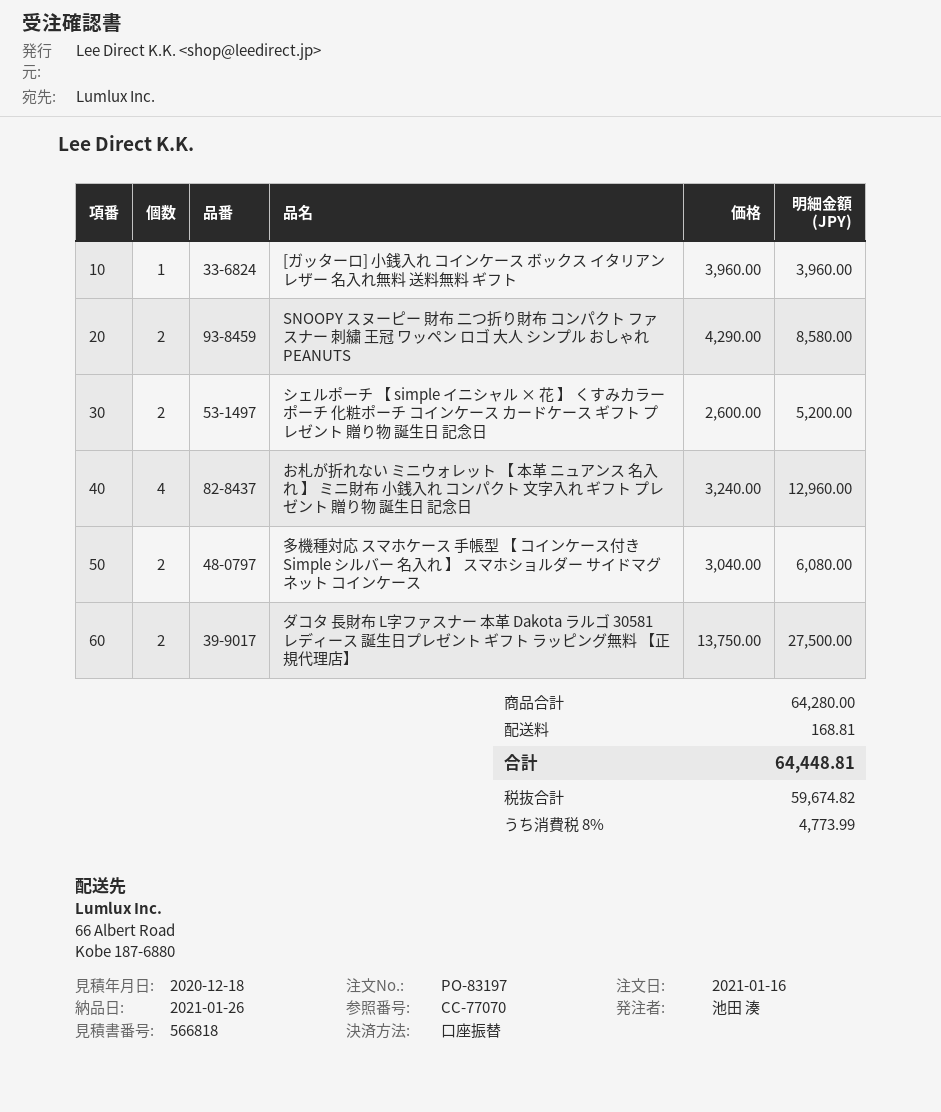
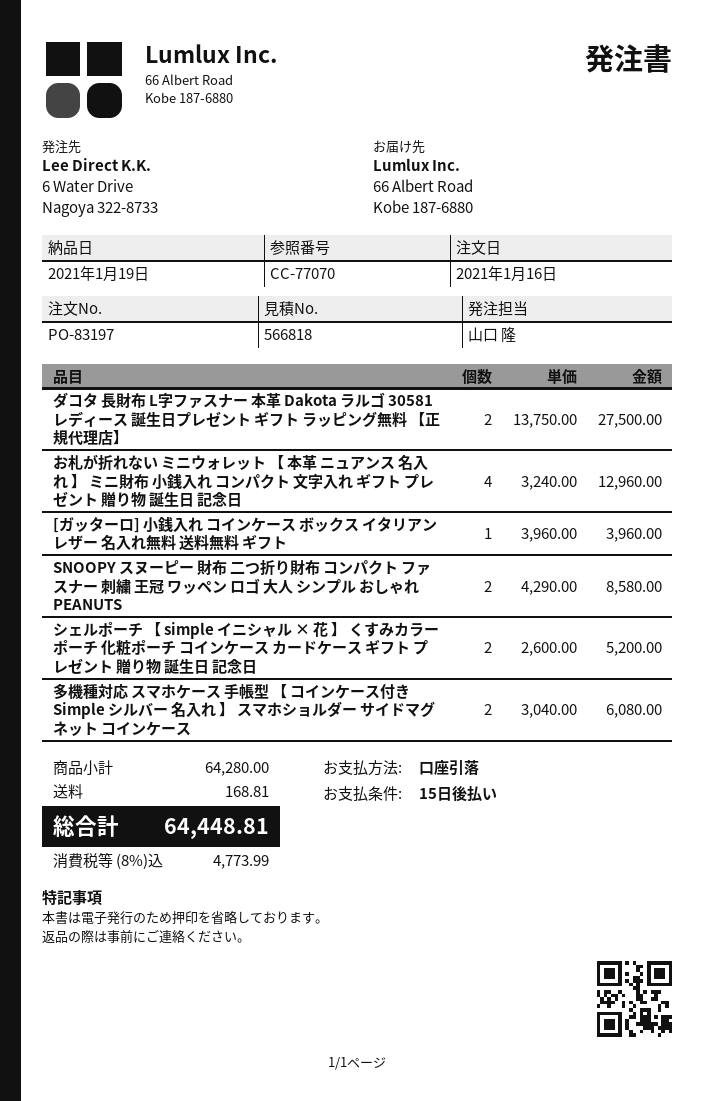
delivery date: 2021-01-26 -> 2021-01-19
ordered by: 池田 湊 -> 山口 隆

